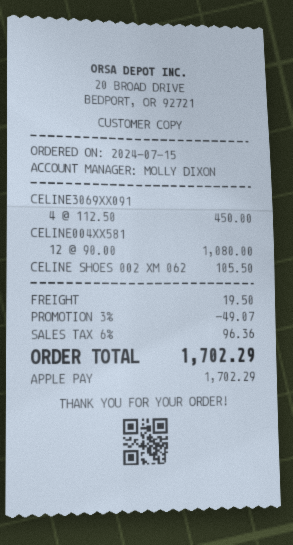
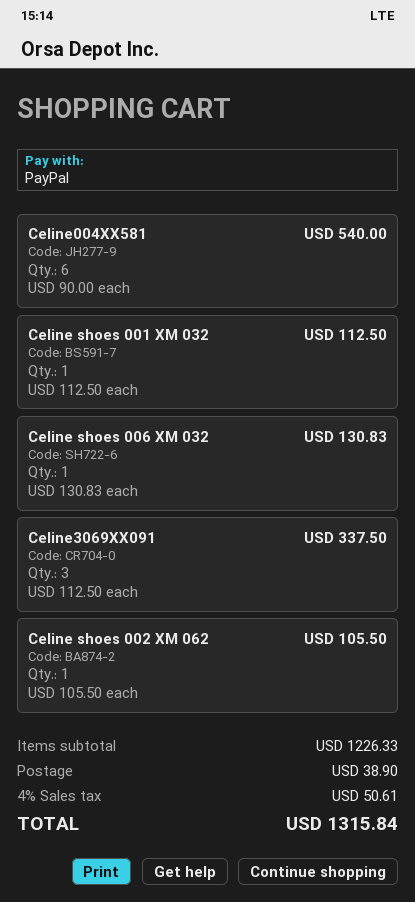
payment method: Apple Pay -> PayPal
CELINE3069XX091: 4 x 112.50 = 450.00 -> 3 x 112.50 = 337.50
CELINE004XX581: 12 x 90.00 = 1080.00 -> 6 x 90.00 = 540.00
Celine shoes 001 XM 032: none -> 1 x 112.50 = 112.50
Celine shoes 006 XM 032: none -> 1 x 130.83 = 130.83
discount: 3% = 49.07 -> none
shipping: 19.50 -> 38.90
tax: 6% = 96.36 -> 4% = 50.61
total: 1702.29 -> 1315.84

